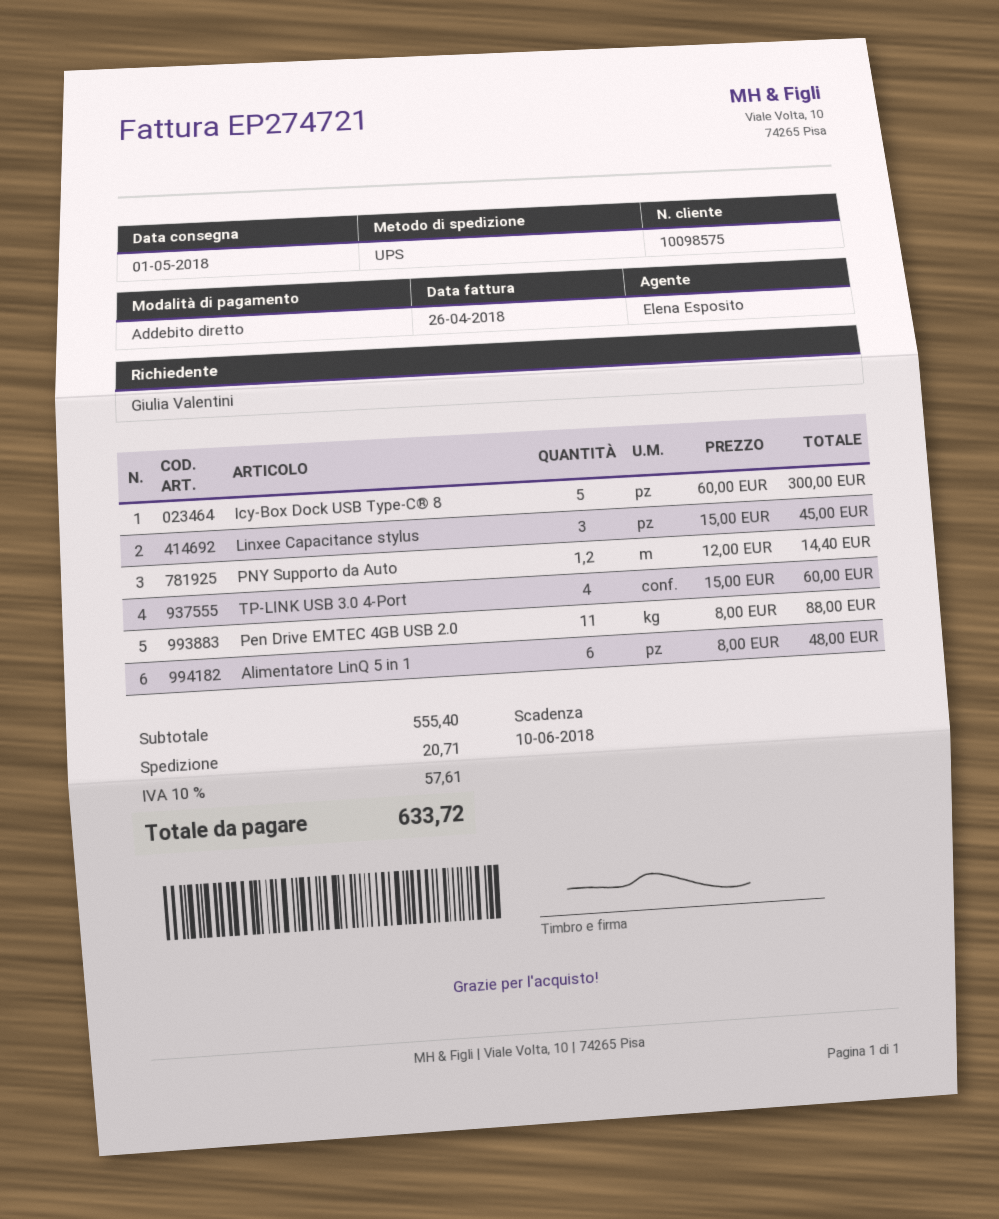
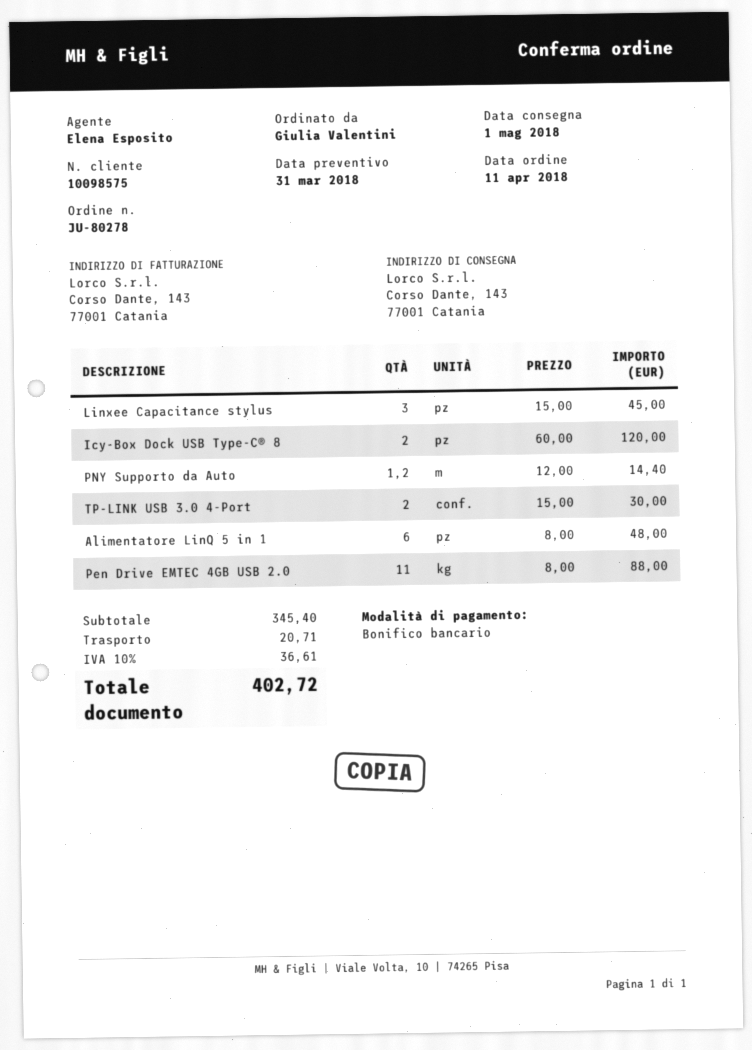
payment method: direct debit -> bank transfer
Icy-Box Dock USB Type-C® 8: 5 x 60.00 = 300.00 -> 2 x 60.00 = 120.00
TP-LINK USB 3.0 4-Port: 4 x 15.00 = 60.00 -> 2 x 15.00 = 30.00
subtotal: 555.40 -> 345.40
tax: 10% = 57.61 -> 10% = 36.61
total: 633.72 -> 402.72

